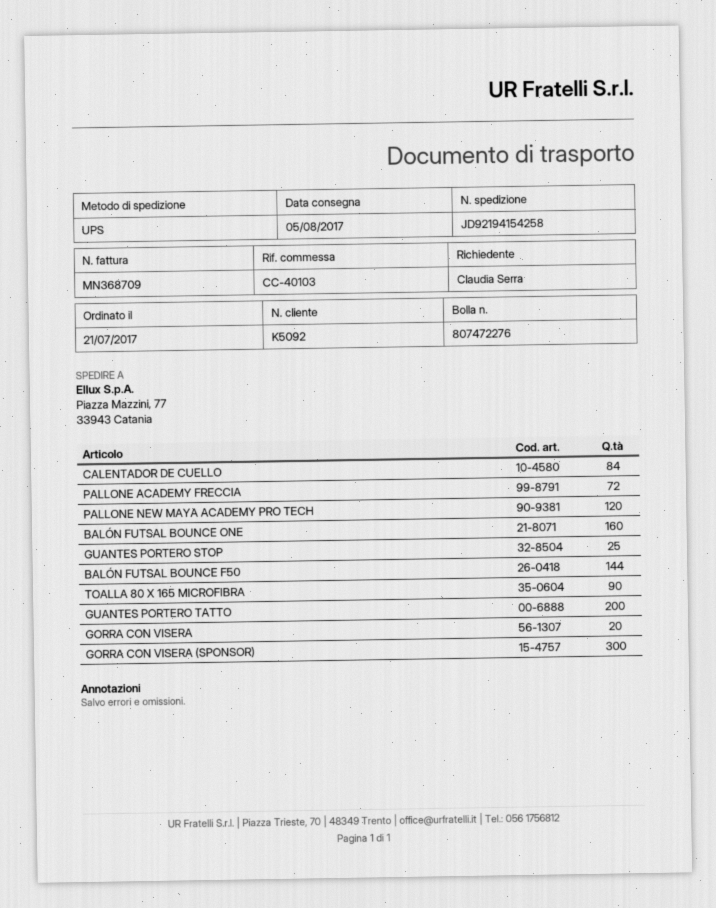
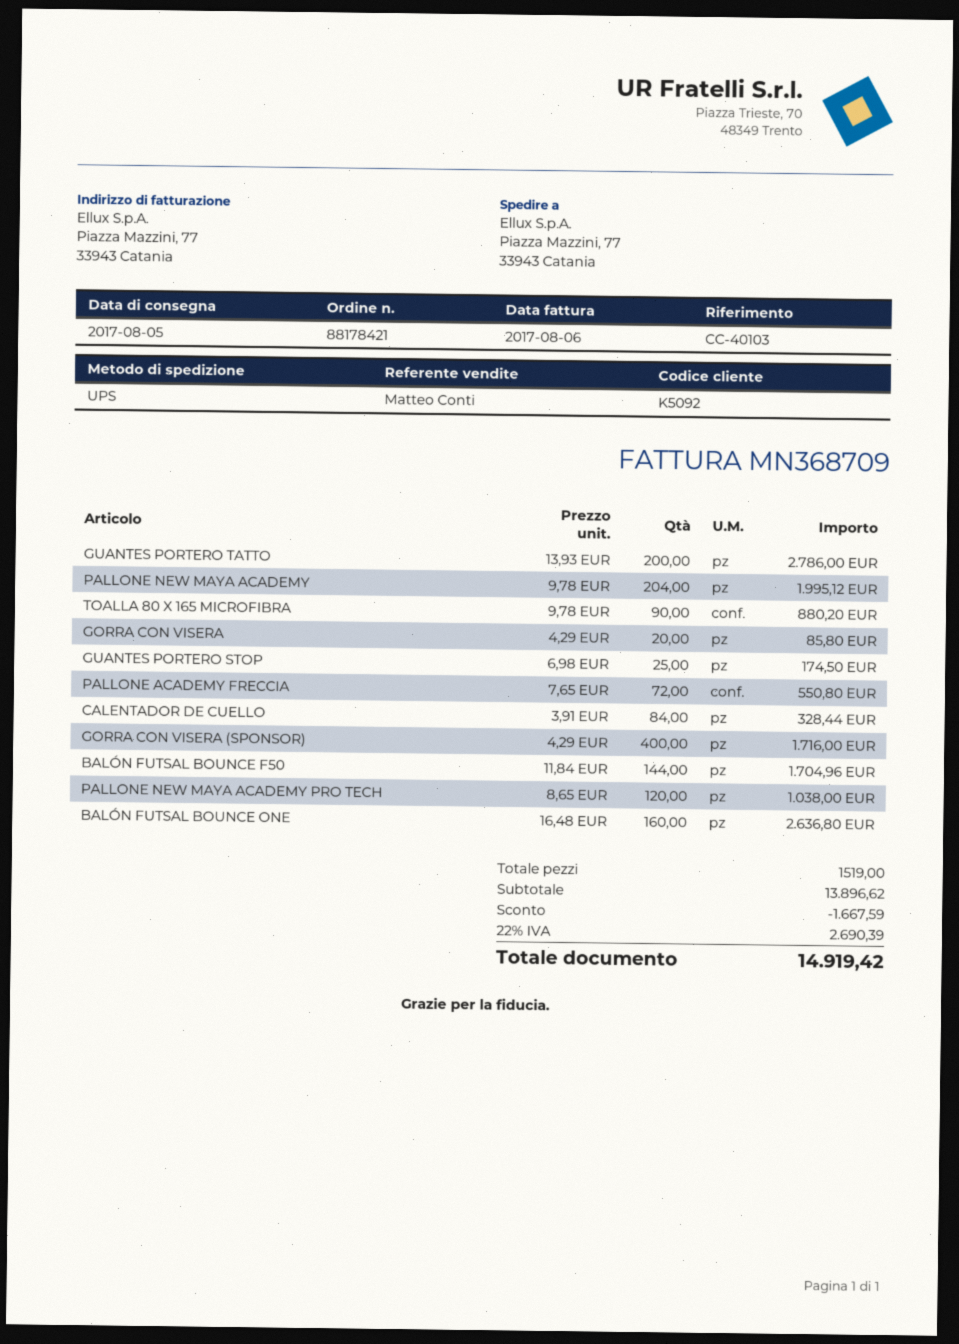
GORRA CON VISERA (SPONSOR): 300 -> 400
PALLONE NEW MAYA ACADEMY: none -> 204

